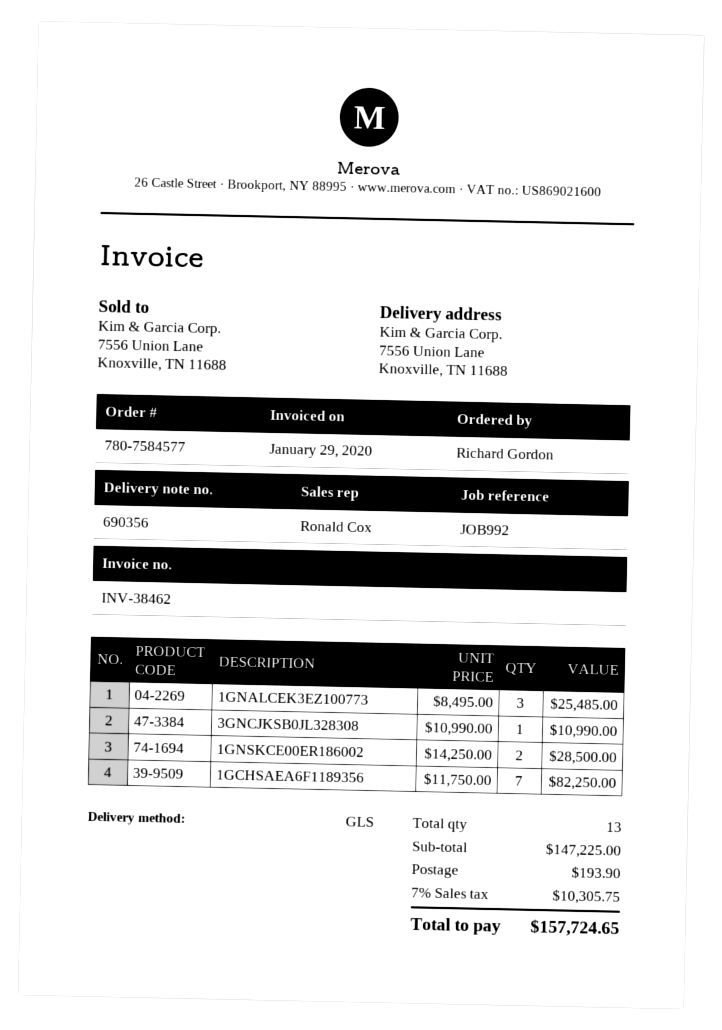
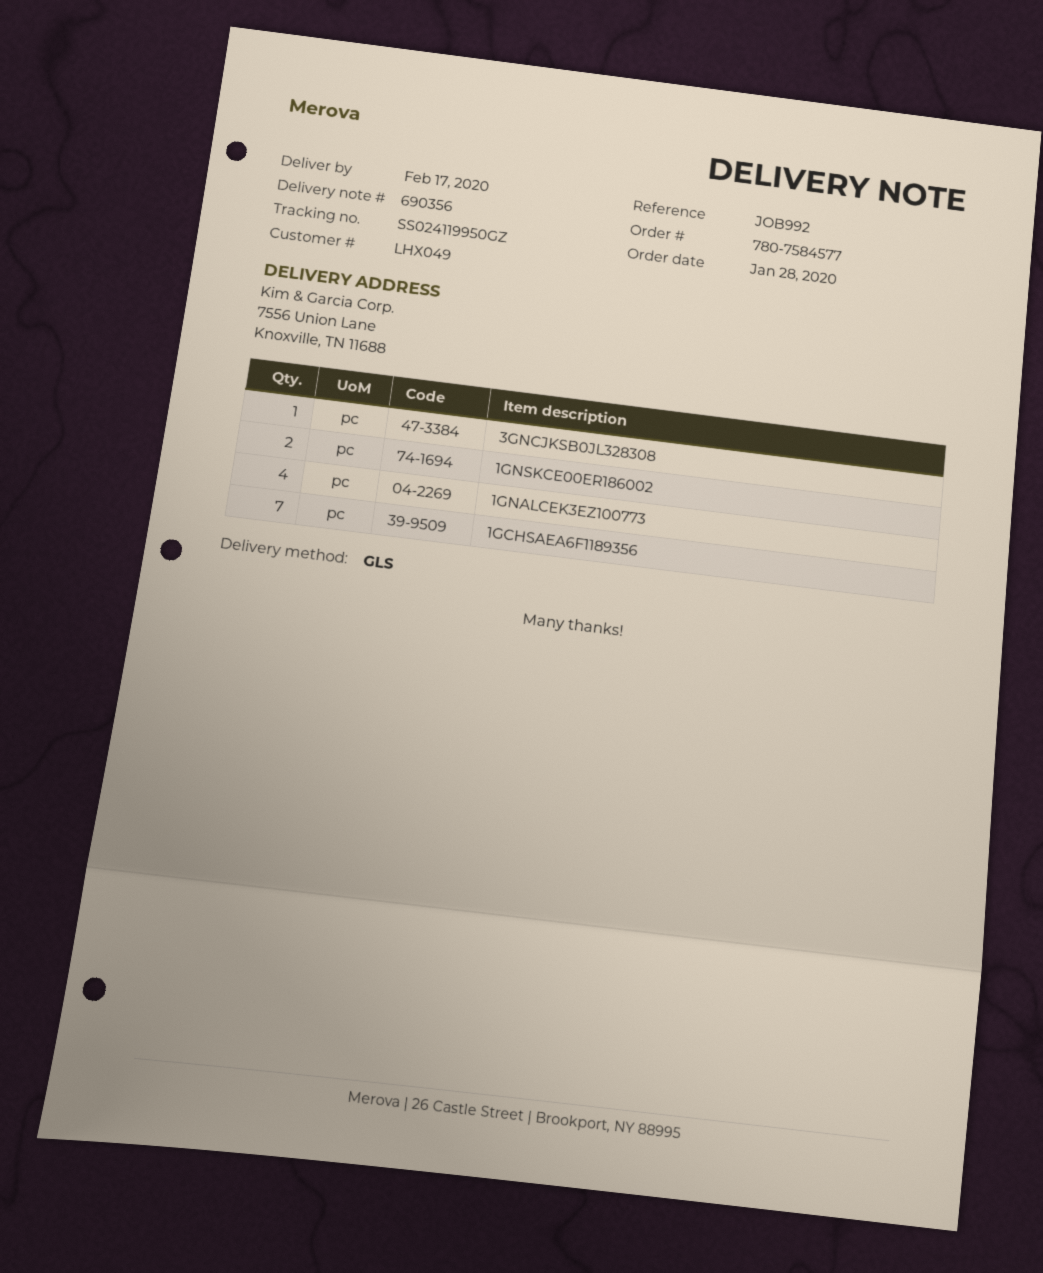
1GNALCEK3EZ100773: 3 -> 4

